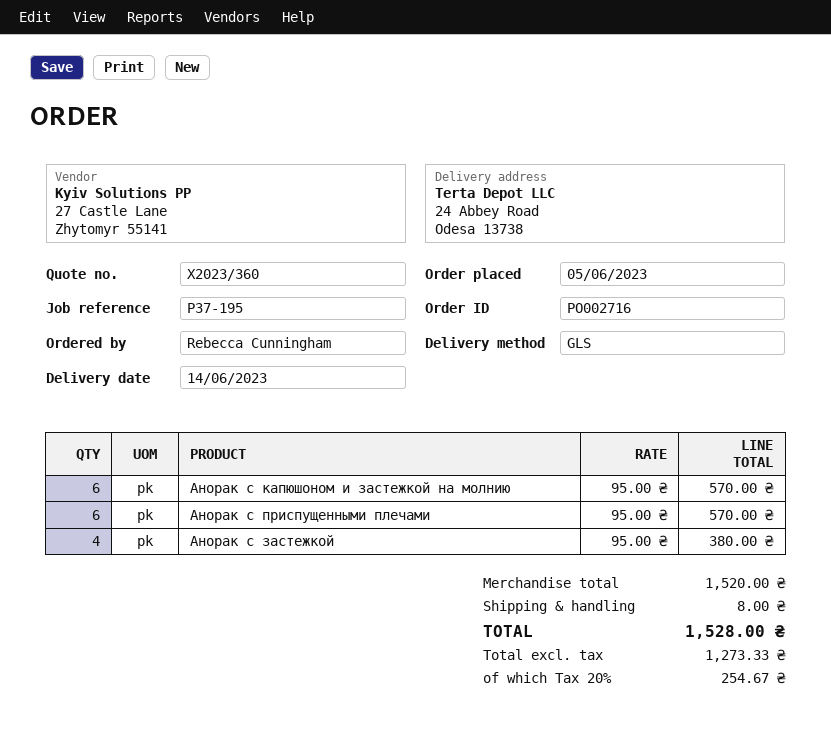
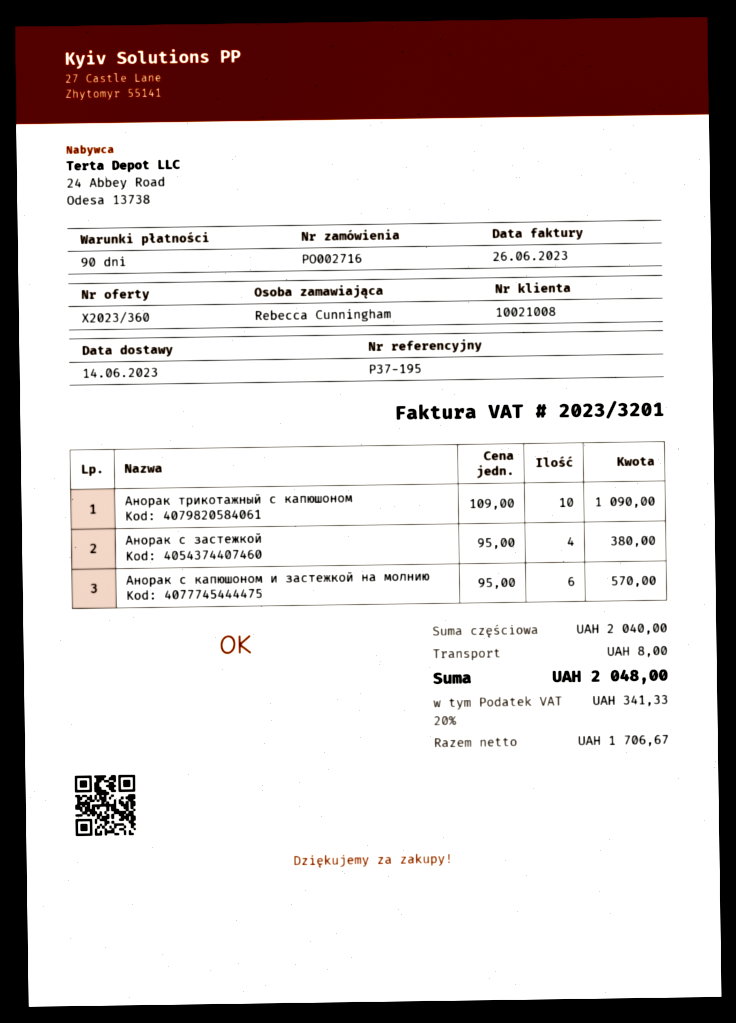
Анорак с приспущенными плечами: 6 x 95.00 = 570.00 -> none
Анорак трикотажный с капюшоном: none -> 10 x 109.00 = 1090.00
subtotal: 1520.00 -> 2040.00
net: 1273.33 -> 1706.67
tax: 20% = 254.67 -> 20% = 341.33
total: 1528.00 -> 2048.00

